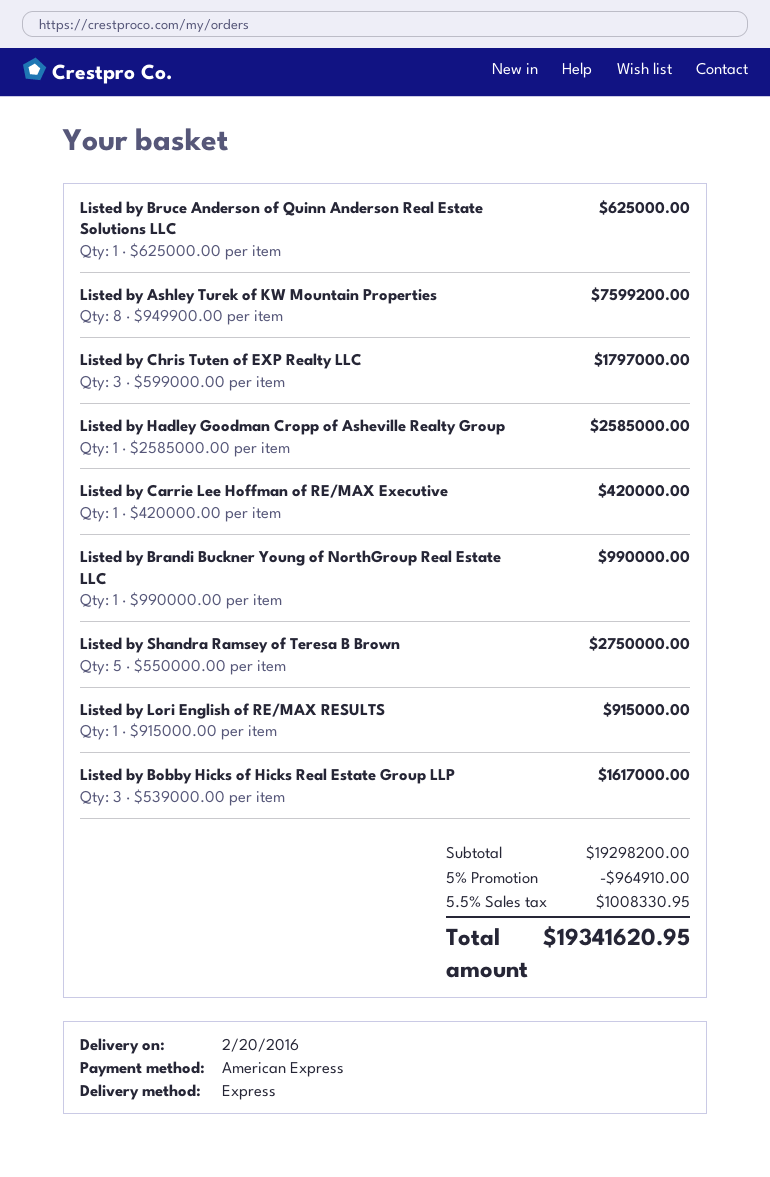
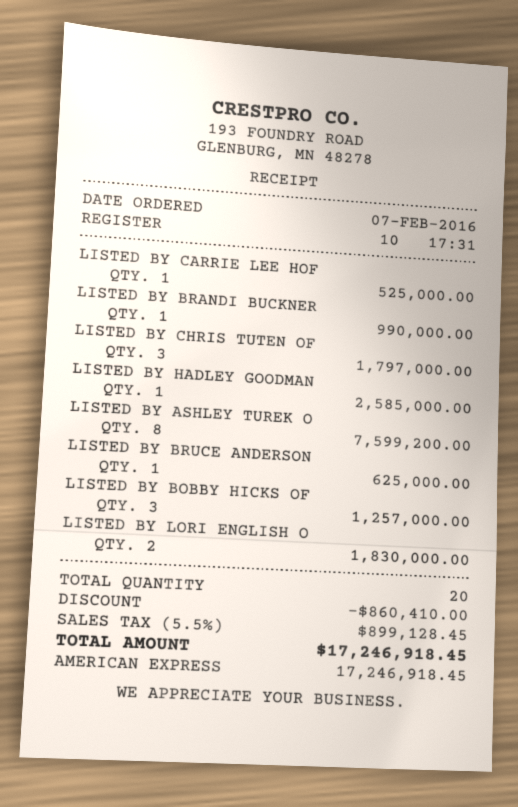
Listed by Carrie Lee Hoffman of RE/MAX Executive: 1 for 420000.00 -> 1 for 525000.00
Listed by Shandra Ramsey of Teresa B Brown: 5 for 2750000.00 -> none
Listed by Lori English of RE/MAX RESULTS: 1 for 915000.00 -> 2 for 1830000.00
Listed by Bobby Hicks of Hicks Real Estate Group LLP: 3 for 1617000.00 -> 3 for 1257000.00
discount: 964910.00 -> 860410.00
tax: 5.5% = 1008330.95 -> 5.5% = 899128.45
total: 19341620.95 -> 17246918.45

